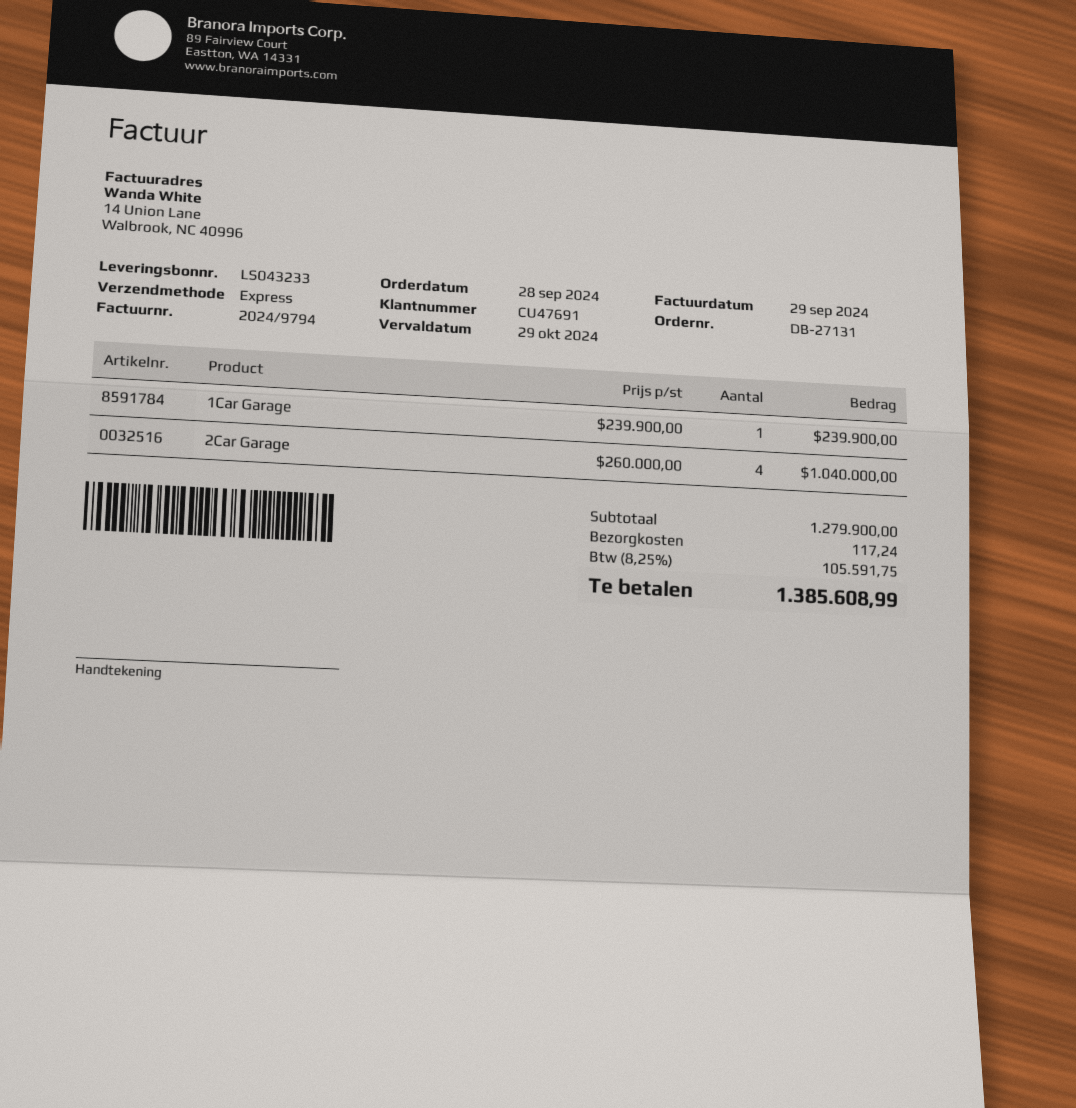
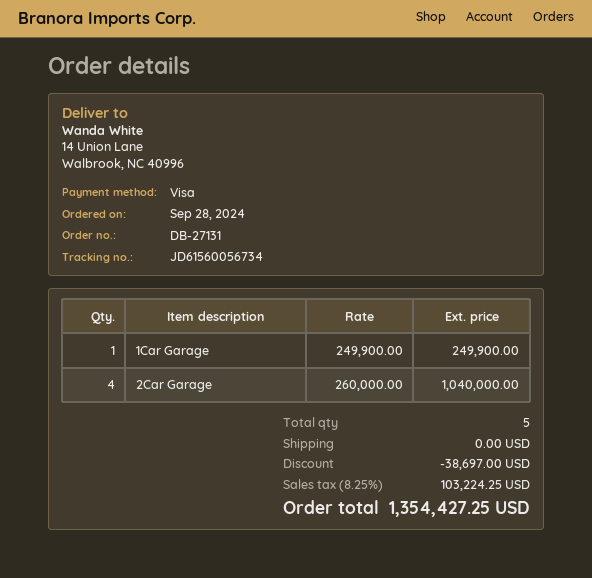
1Car Garage: 1 x 239900.00 = 239900.00 -> 1 x 249900.00 = 249900.00
discount: none -> 38697.00
shipping: 117.24 -> 0.00
tax: 8.25% = 105591.75 -> 8.25% = 103224.25
total: 1385608.99 -> 1354427.25

